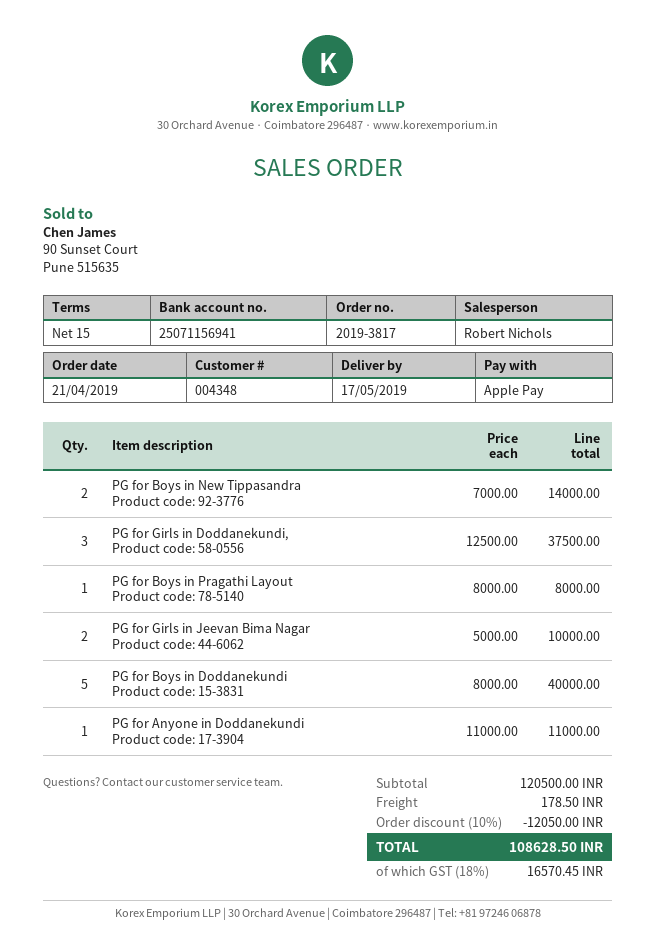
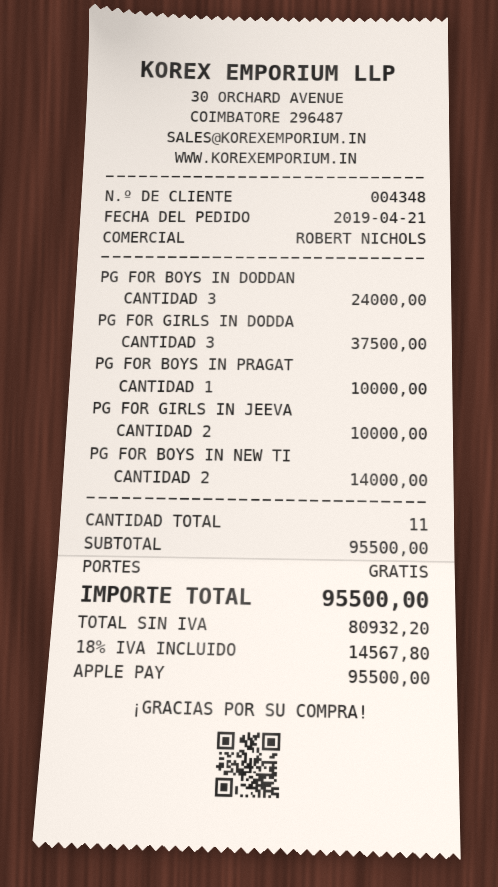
PG for Boys in Pragathi Layout: 1 for 8000.00 -> 1 for 10000.00
PG for Boys in Doddanekundi: 5 for 40000.00 -> 3 for 24000.00
PG for Anyone in Doddanekundi: 1 for 11000.00 -> none
subtotal: 120500.00 -> 95500.00
discount: 10% = 12050.00 -> none
shipping: 178.50 -> 0.00
tax: 18% = 16570.45 -> 18% = 14567.80
total: 108628.50 -> 95500.00

